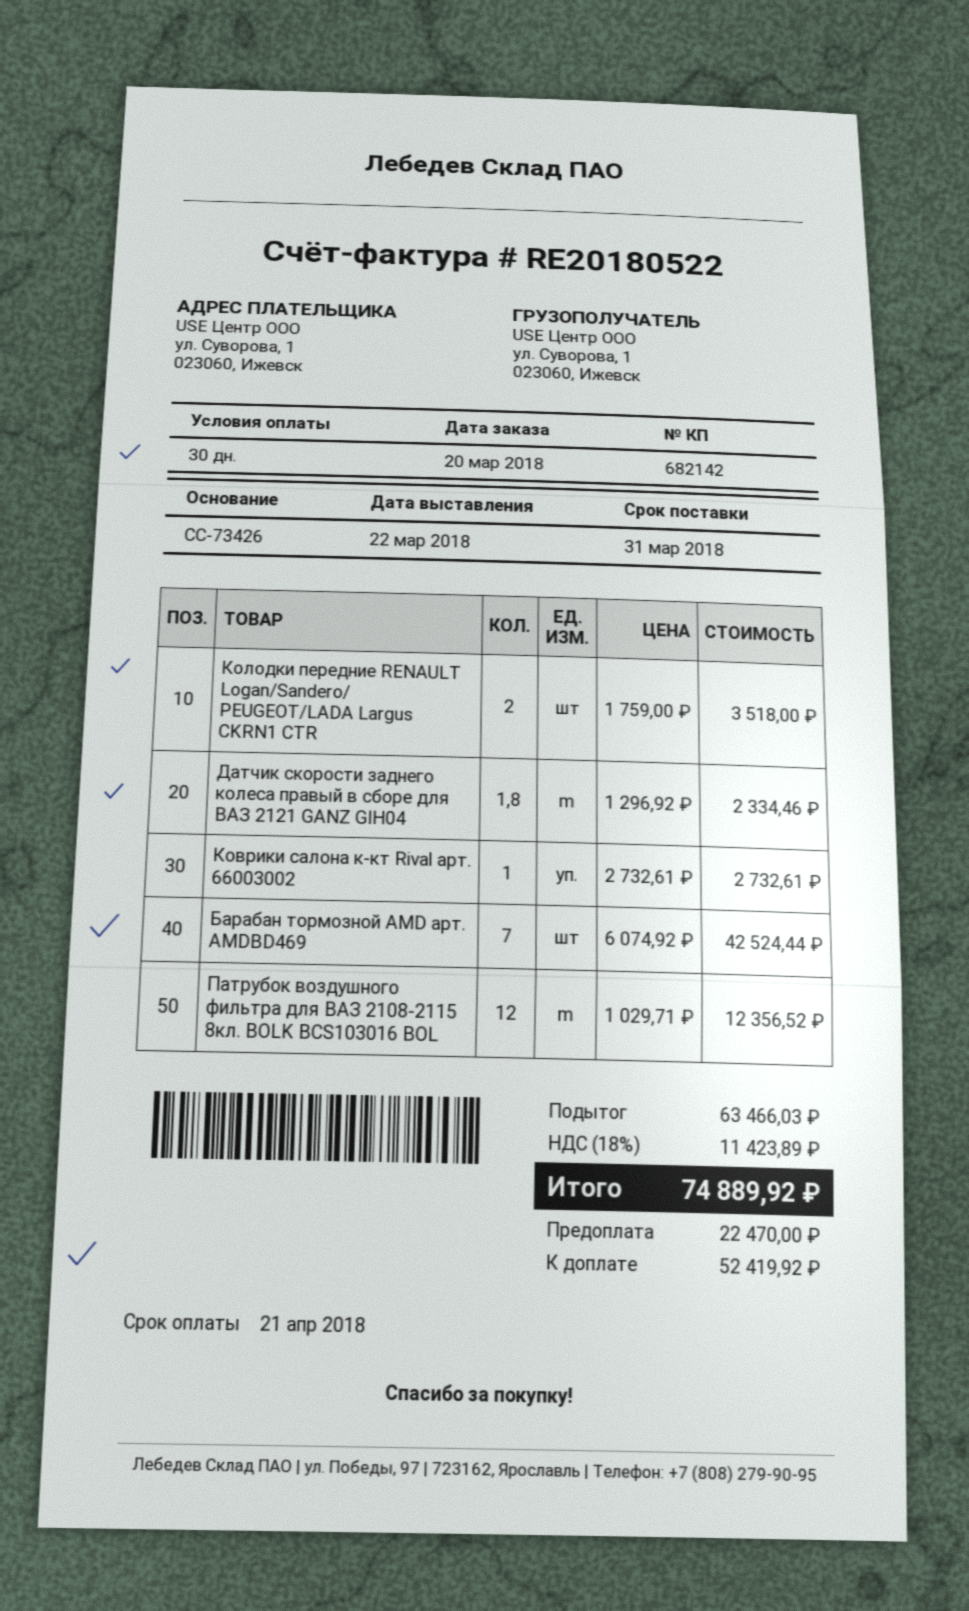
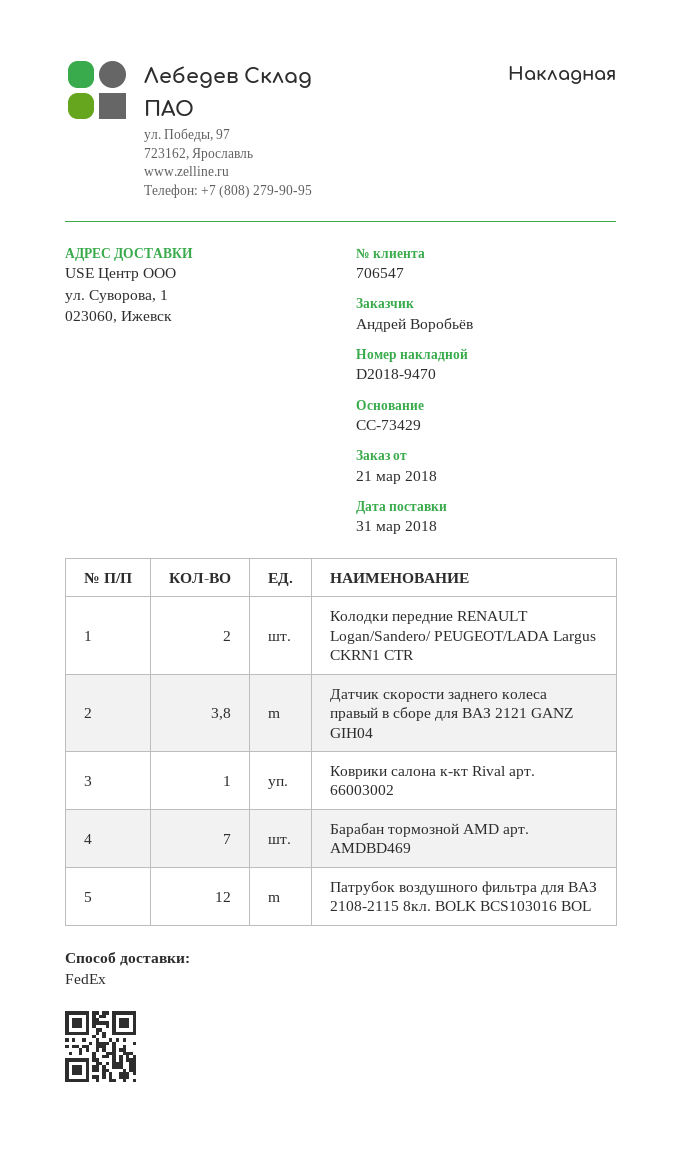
order date: 2018-03-20 -> 2018-03-21
reference: CC-73426 -> CC-73429
Датчик скорости заднего колеса правый в сборе для ВАЗ 2121 GANZ GIH04: 1.8 -> 3.8

